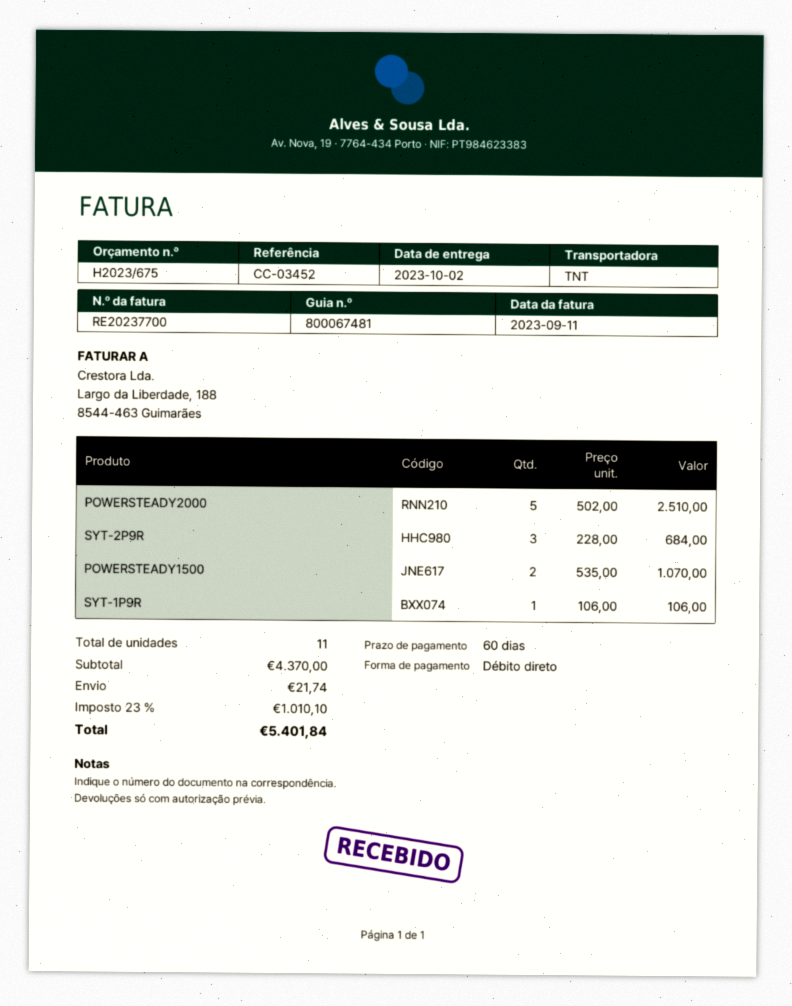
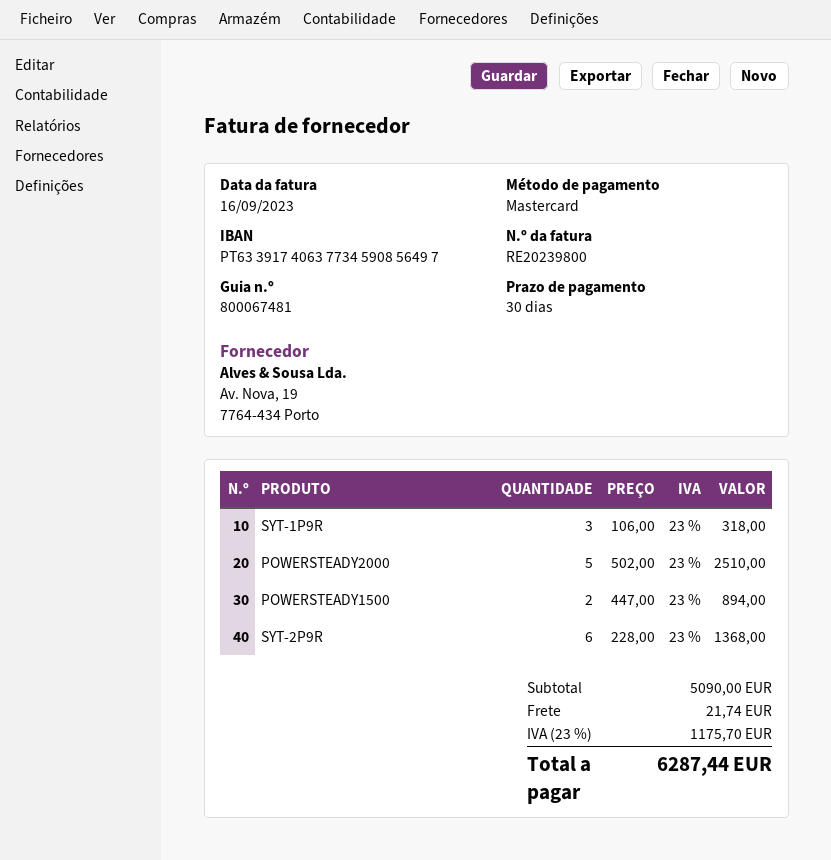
invoice number: RE20237700 -> RE20239800
invoice date: 2023-09-11 -> 2023-09-16
payment terms: 60 days -> 30 days
payment method: direct debit -> Mastercard
SYT-2P9R: 3 x 228.00 = 684.00 -> 6 x 228.00 = 1368.00
POWERSTEADY1500: 2 x 535.00 = 1070.00 -> 2 x 447.00 = 894.00
SYT-1P9R: 1 x 106.00 = 106.00 -> 3 x 106.00 = 318.00
subtotal: 4370.00 -> 5090.00
tax: 23% = 1010.10 -> 23% = 1175.70
total: 5401.84 -> 6287.44

